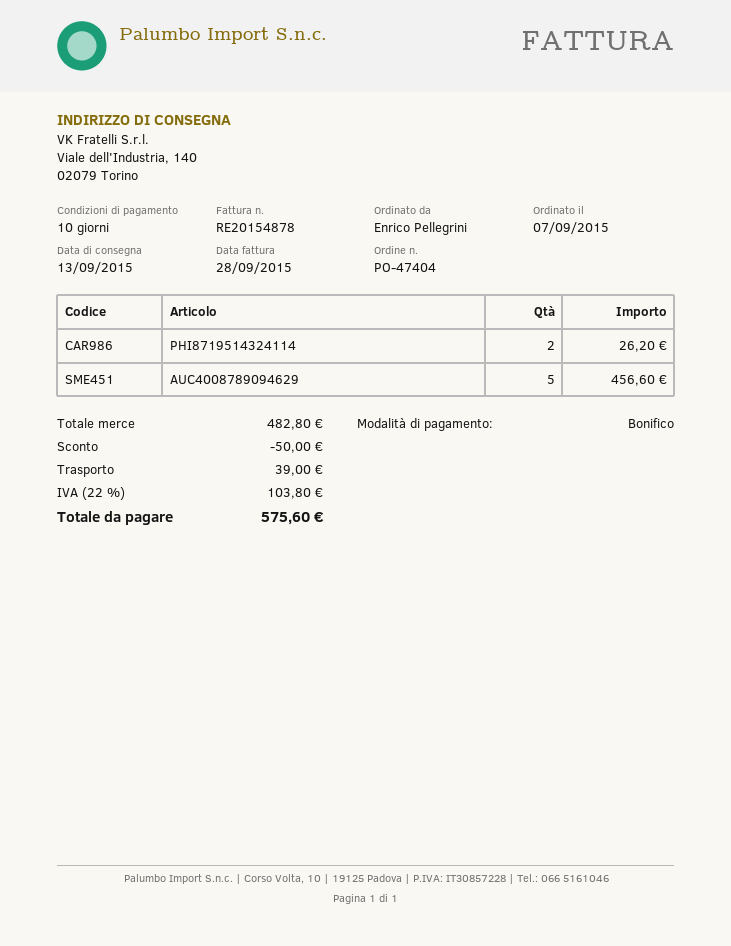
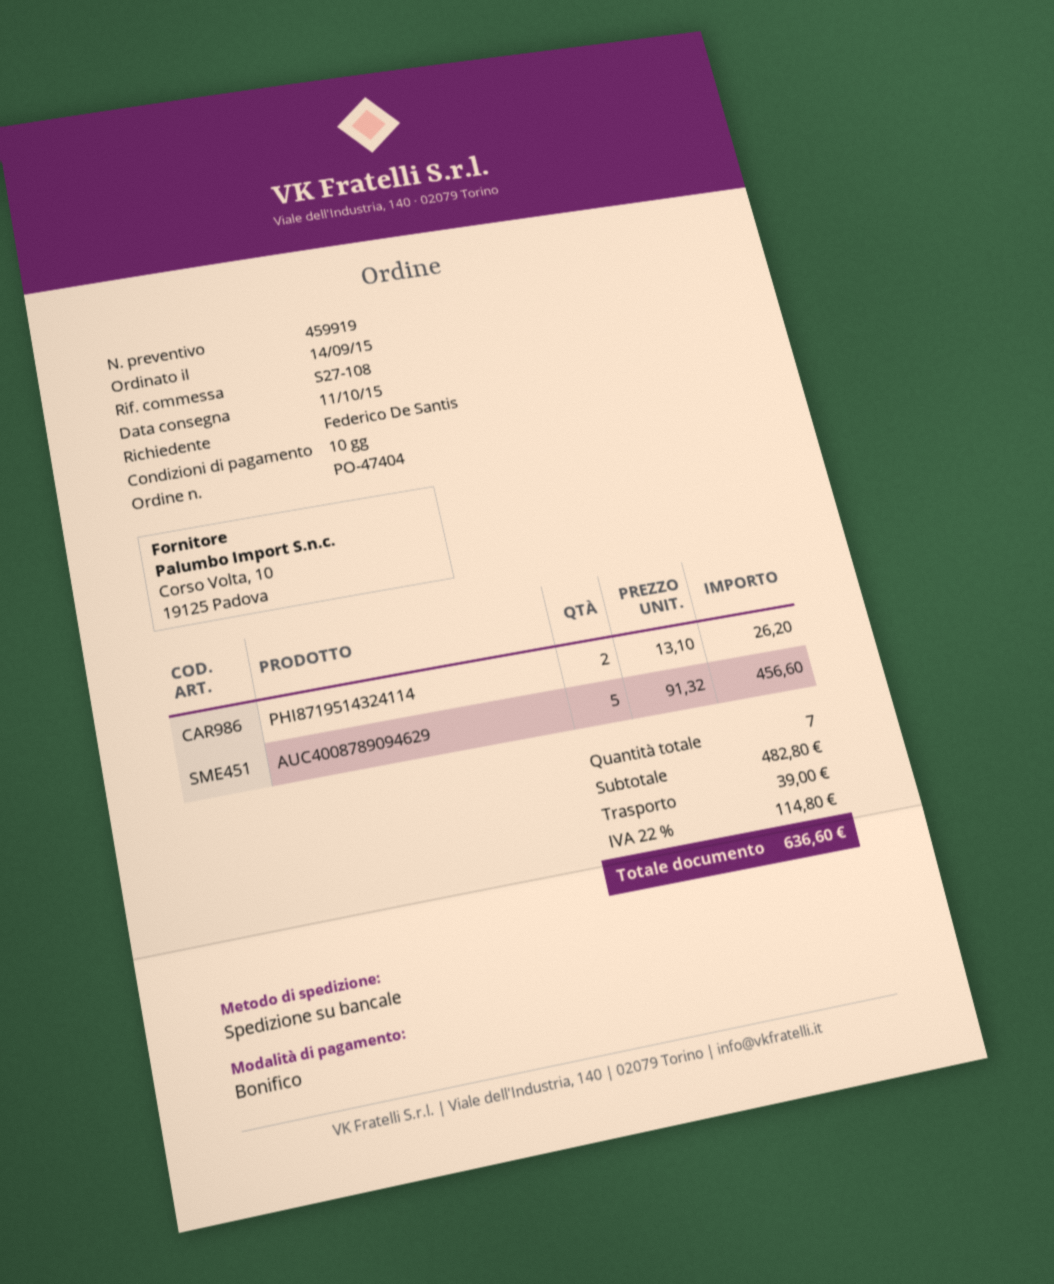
order date: 2015-09-07 -> 2015-09-14
delivery date: 2015-09-13 -> 2015-10-11
ordered by: Enrico Pellegrini -> Federico De Santis
discount: 50.00 -> none
tax: 22% = 103.80 -> 22% = 114.80
total: 575.60 -> 636.60

